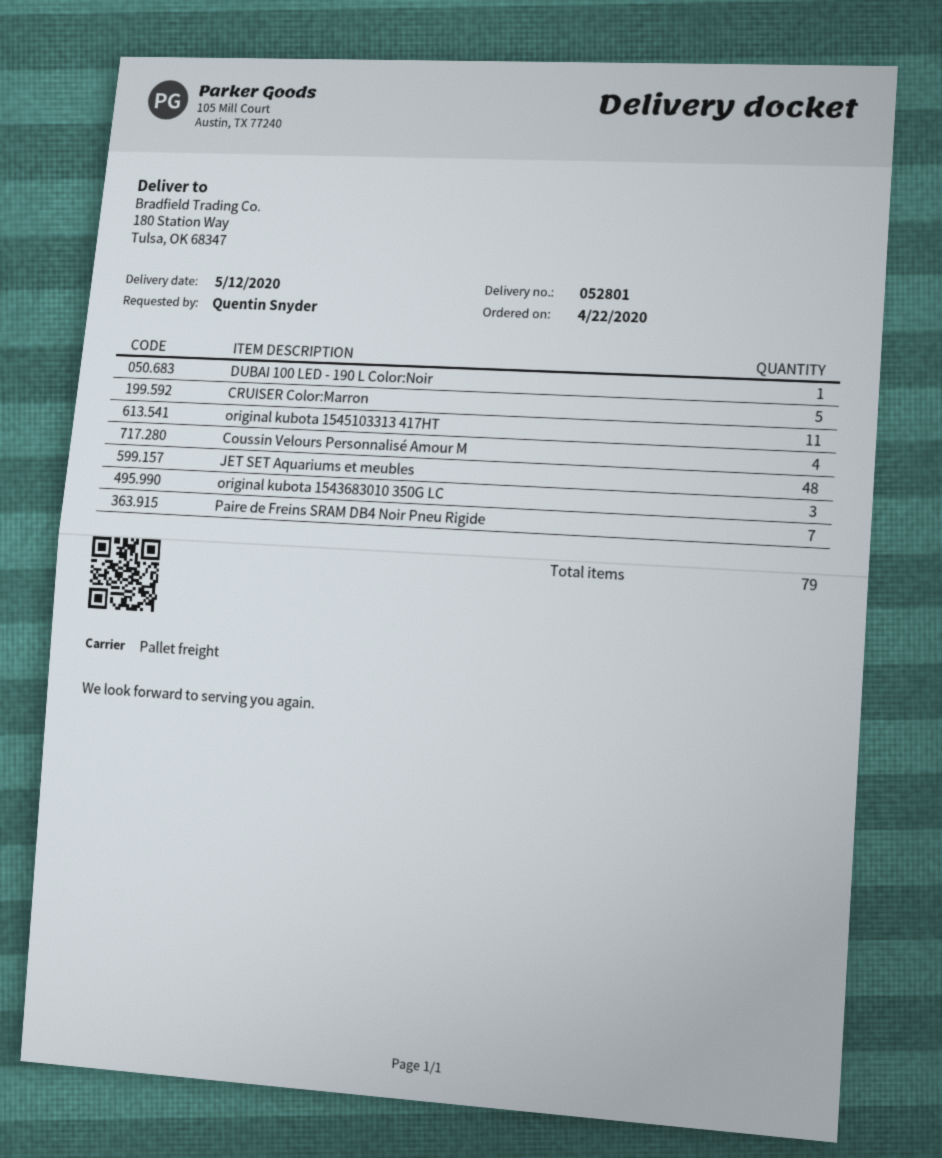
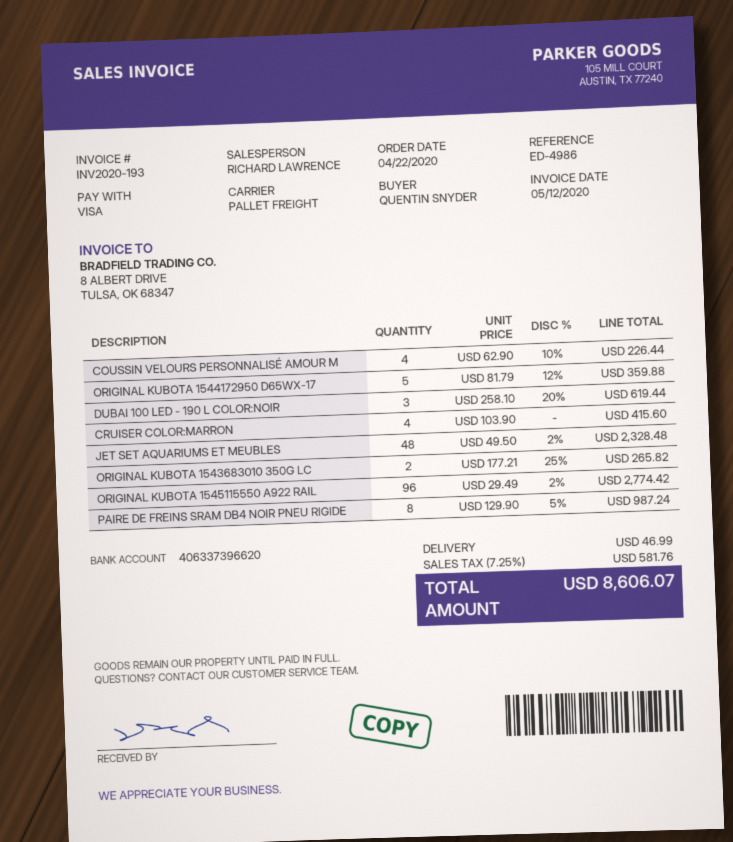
DUBAI 100 LED - 190 L Color:Noir: 1 -> 3
CRUISER Color:Marron: 5 -> 4
original kubota 1545103313 417HT: 11 -> none
original kubota 1543683010 350G LC: 3 -> 2
Paire de Freins SRAM DB4 Noir Pneu Rigide: 7 -> 8
ORIGINAL KUBOTA 1544172950 D65WX-17: none -> 5
ORIGINAL KUBOTA 1545115550 A922 RAIL: none -> 96

